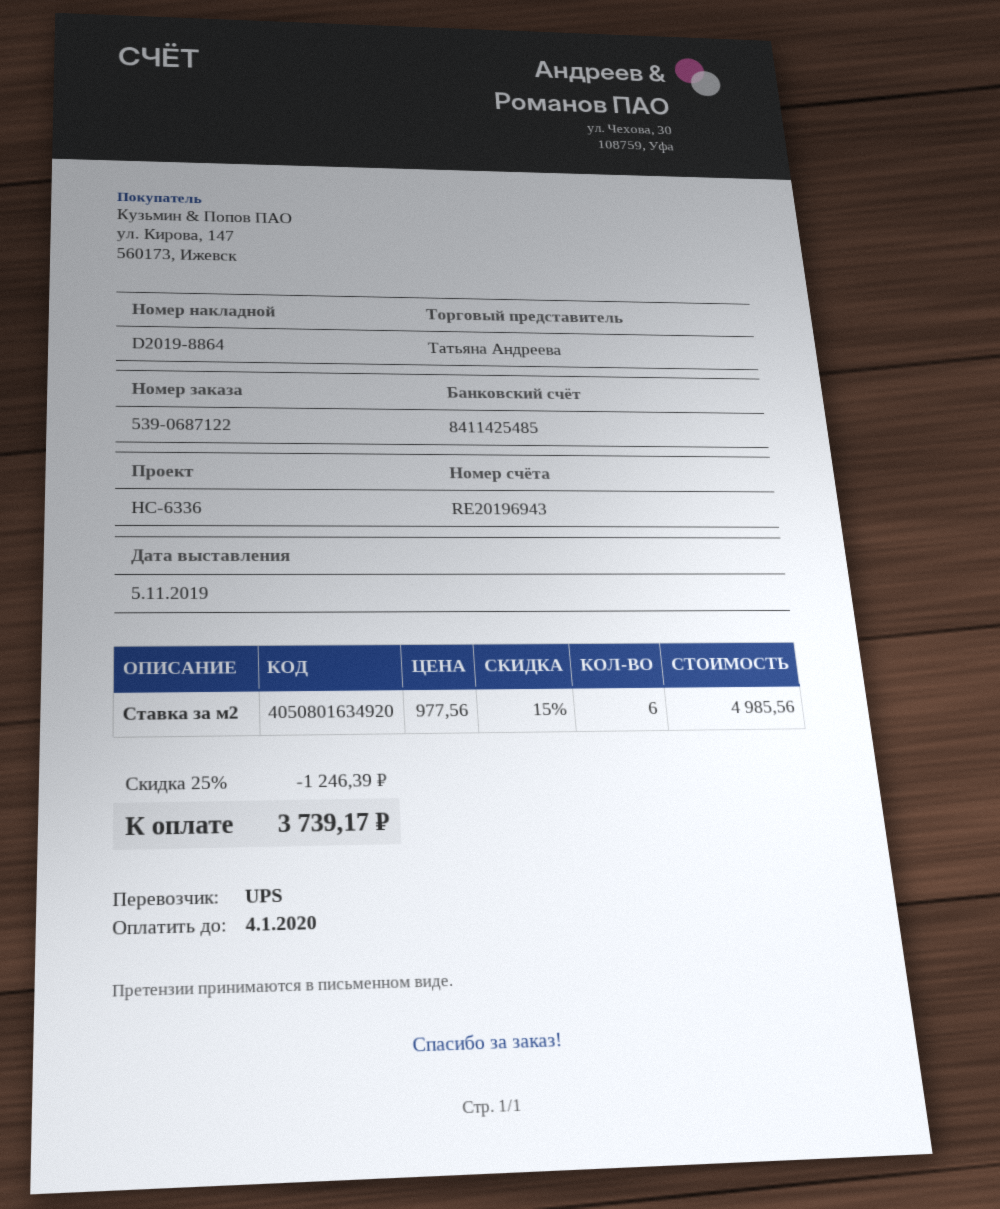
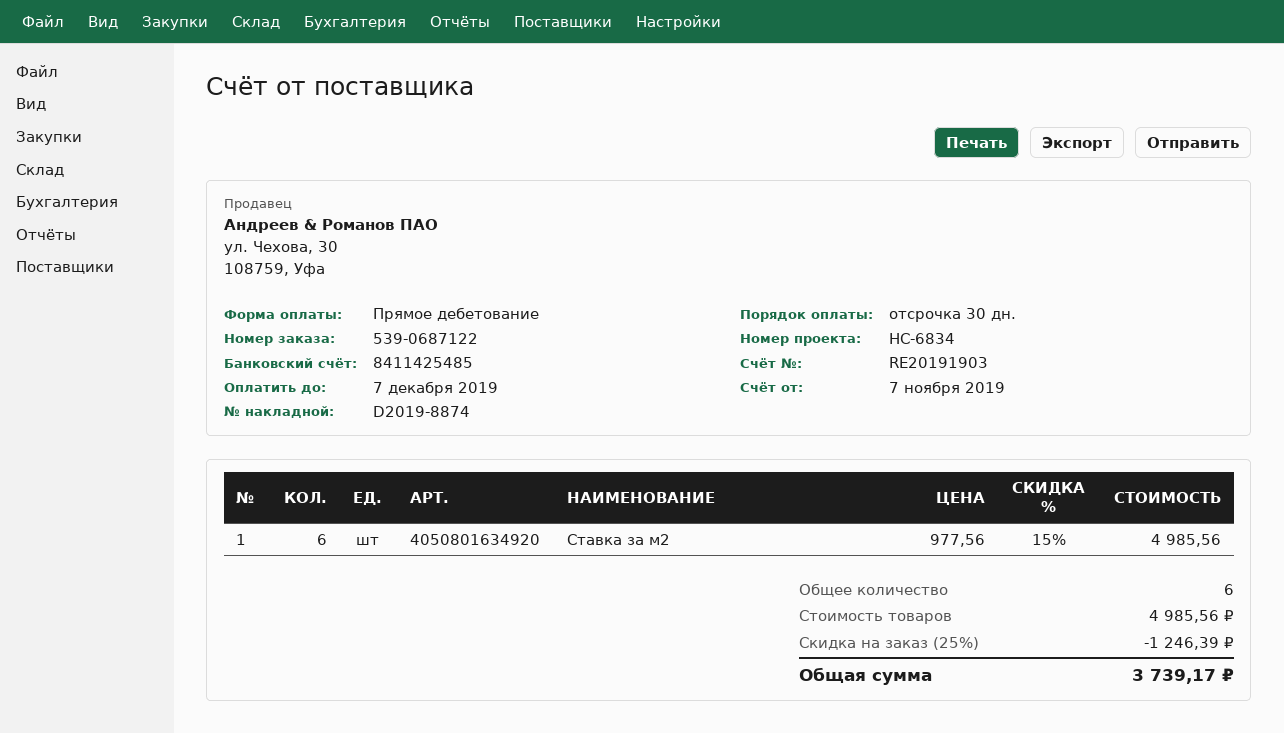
delivery note number: D2019-8864 -> D2019-8874
invoice number: RE20196943 -> RE20191903
invoice date: 2019-11-05 -> 2019-11-07
due date: 2020-01-04 -> 2019-12-07
reference: HC-6336 -> HC-6834

